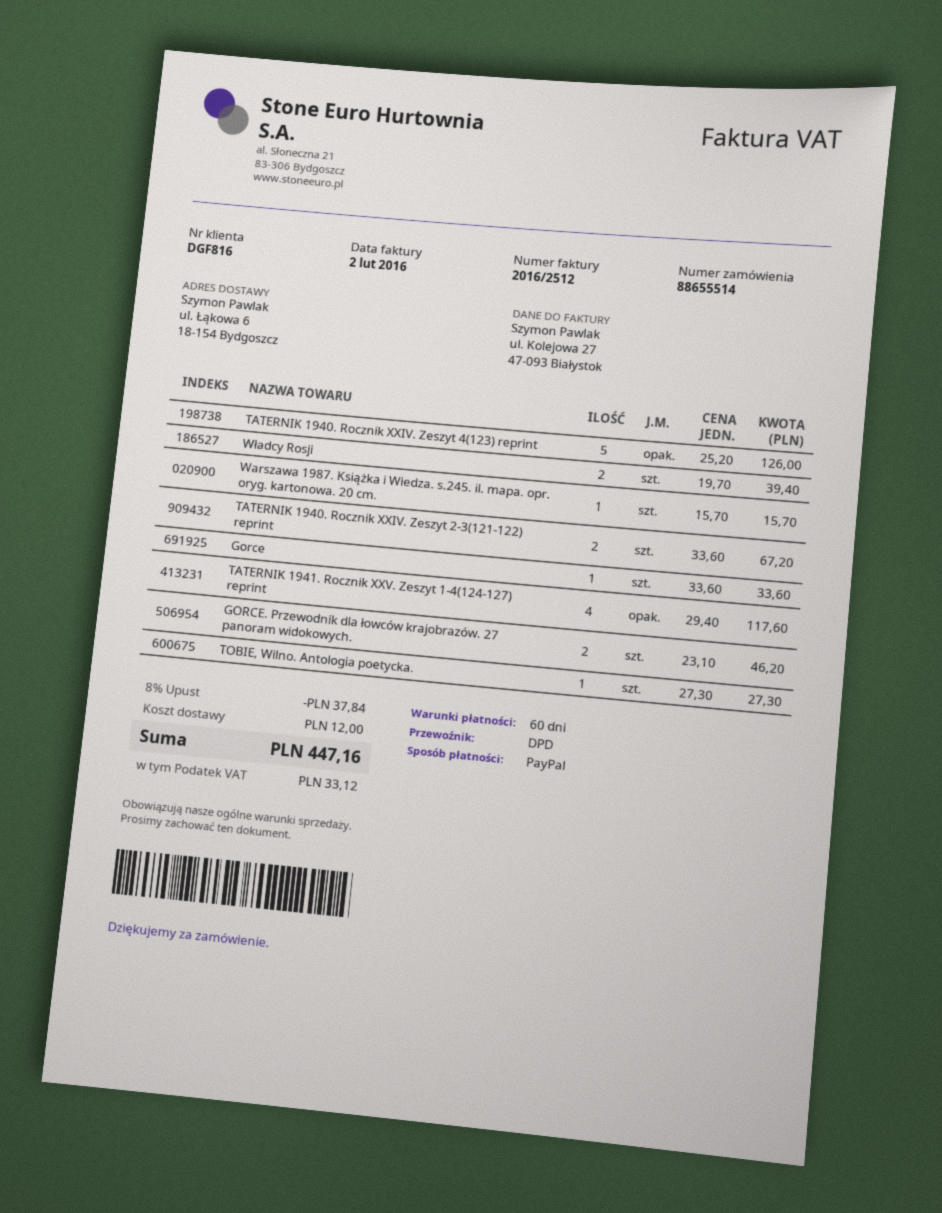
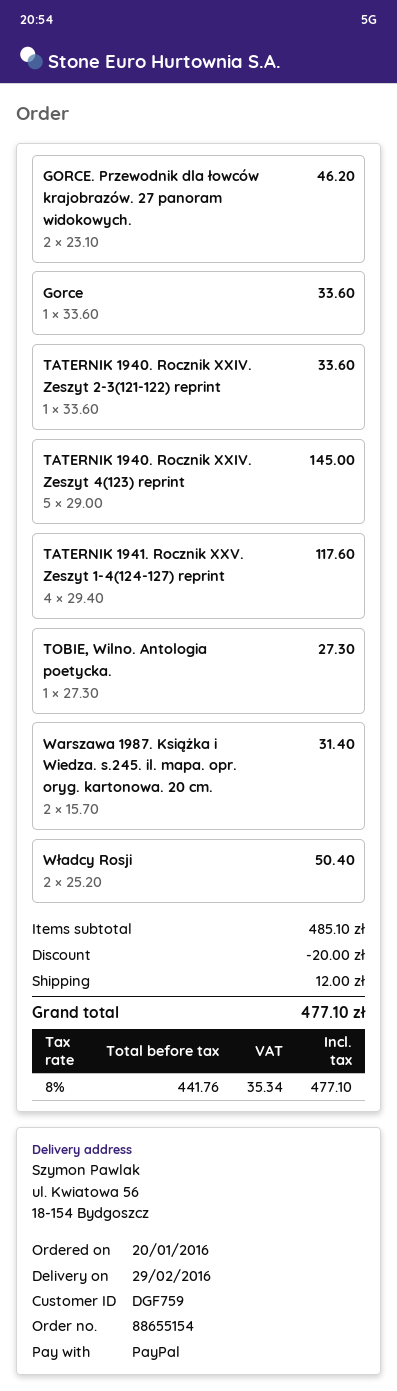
order number: 88655514 -> 88655154
customer number: DGF816 -> DGF759
ship to: ul. Łąkowa 6, 18-154 Bydgoszcz -> ul. Kwiatowa 56, 18-154 Bydgoszcz
TATERNIK 1940. Rocznik XXIV. Zeszyt 4(123) reprint: 5 x 25.20 = 126.00 -> 5 x 29.00 = 145.00
Władcy Rosji: 2 x 19.70 = 39.40 -> 2 x 25.20 = 50.40
Warszawa 1987. Książka i Wiedza. s.245. il. mapa. opr. oryg. kartonowa. 20 cm.: 1 x 15.70 = 15.70 -> 2 x 15.70 = 31.40
TATERNIK 1940. Rocznik XXIV. Zeszyt 2-3(121-122) reprint: 2 x 33.60 = 67.20 -> 1 x 33.60 = 33.60
discount: 37.84 -> 20.00
tax: 33.12 -> 35.34
total: 447.16 -> 477.10

